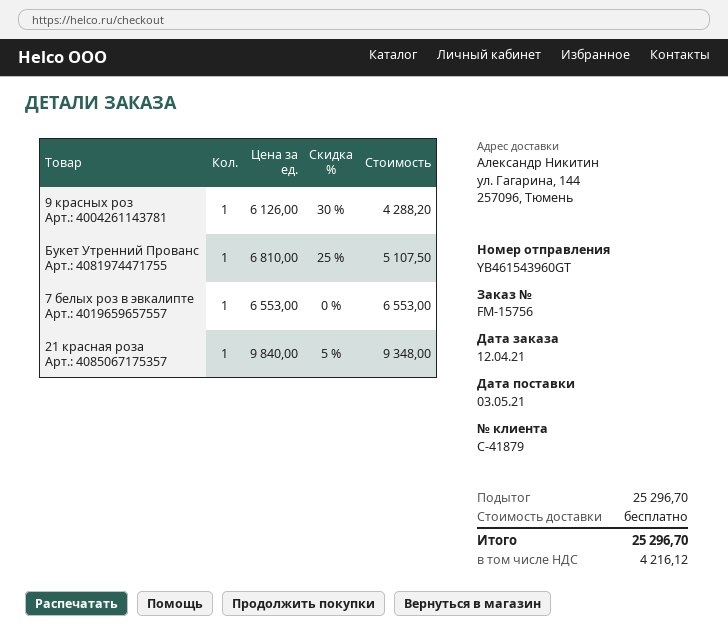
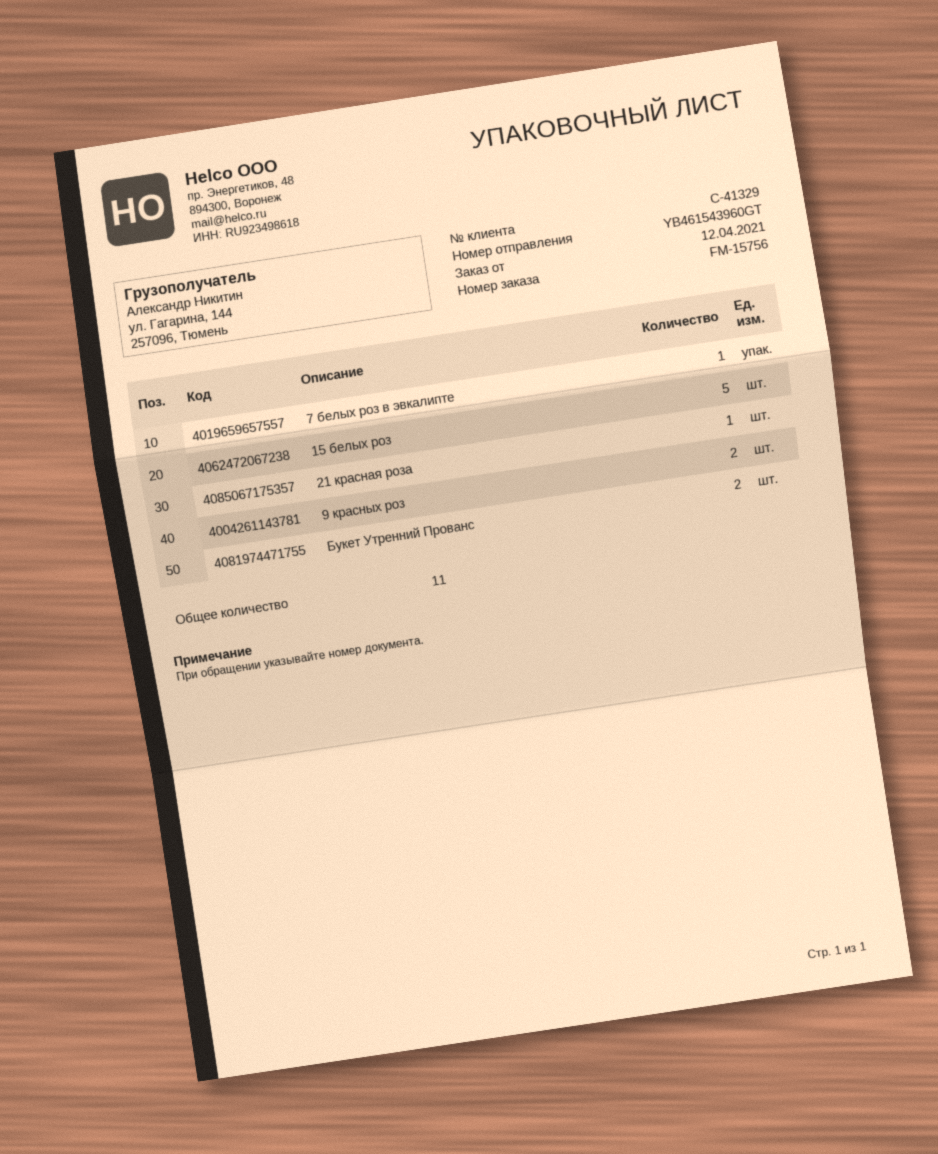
customer number: C-41879 -> C-41329
9 красных роз: 1 -> 2
Букет Утренний Прованс: 1 -> 2
15 белых роз: none -> 5

